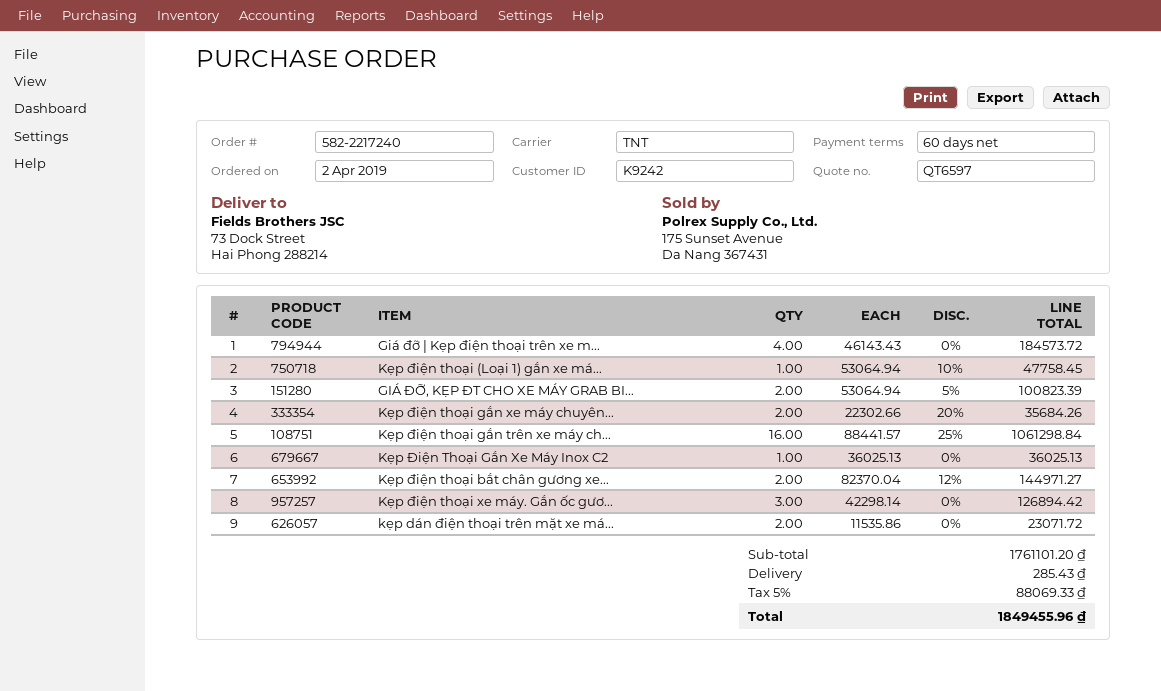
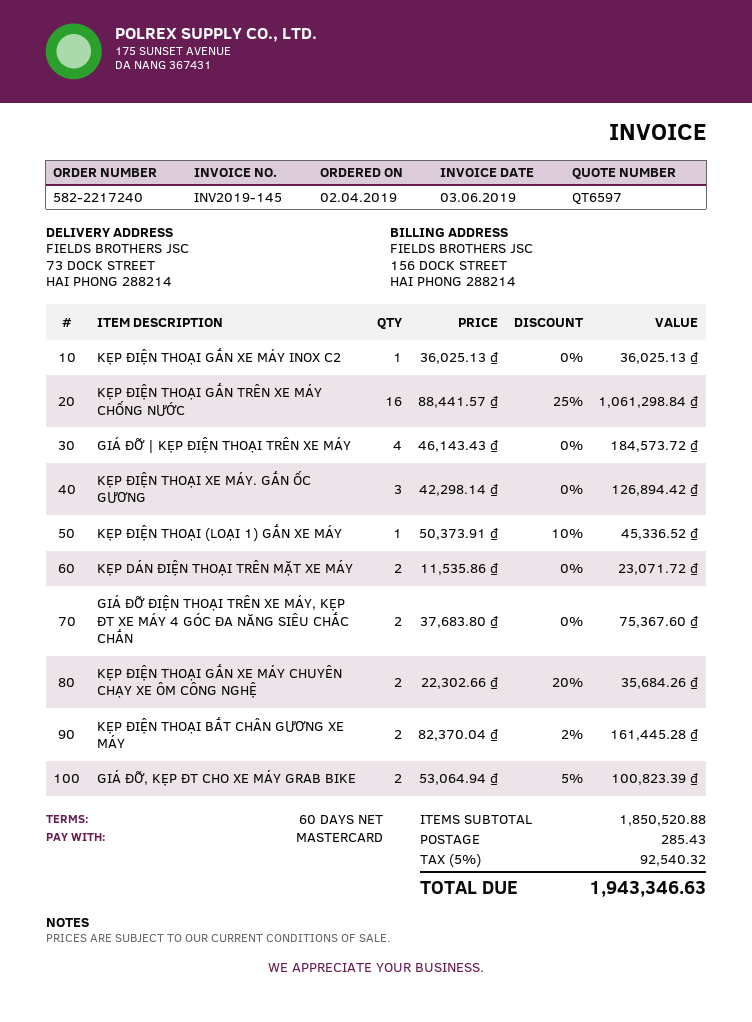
Kẹp điện thoại (Loại 1) gắn xe má...: 1 x 53064.94 - 10% = 47758.45 -> 1 x 50373.91 - 10% = 45336.52
Kẹp điện thoại bắt chân gương xe...: 2 x 82370.04 - 12% = 144971.27 -> 2 x 82370.04 - 2% = 161445.28
GIÁ ĐỠ ĐIỆN THOẠI TRÊN XE MÁY, KẸP ĐT XE MÁY 4 GÓC ĐA NĂNG SIÊU CHẮC CHẮN: none -> 2 x 37683.80 = 75367.60
subtotal: 1761101.20 -> 1850520.88
tax: 5% = 88069.33 -> 5% = 92540.32
total: 1849455.96 -> 1943346.63

